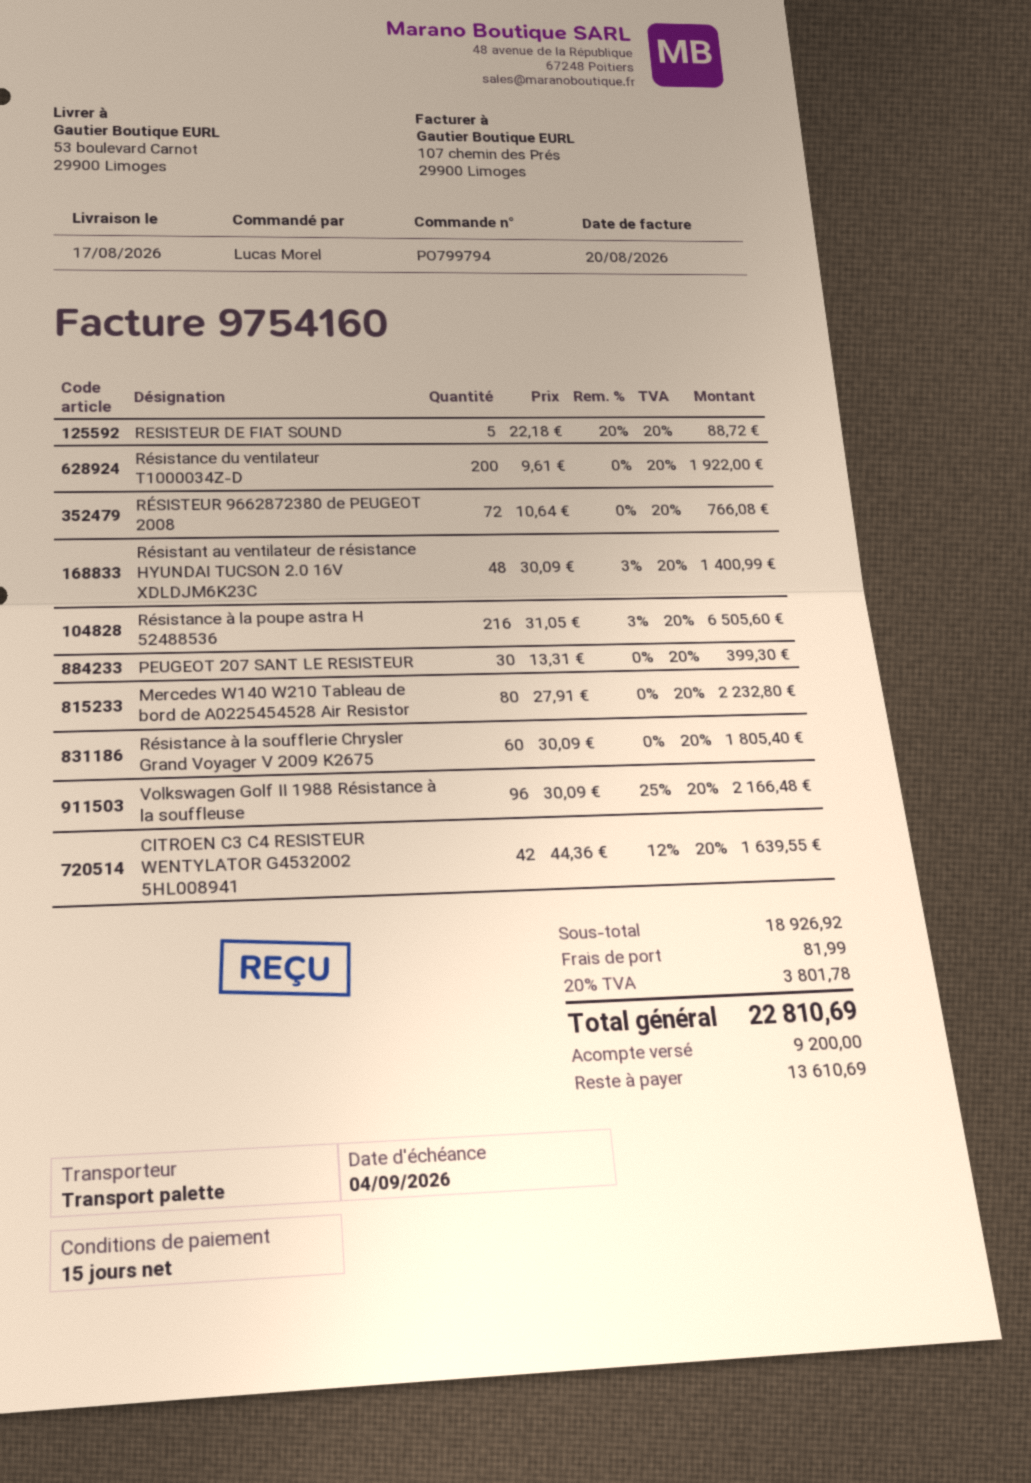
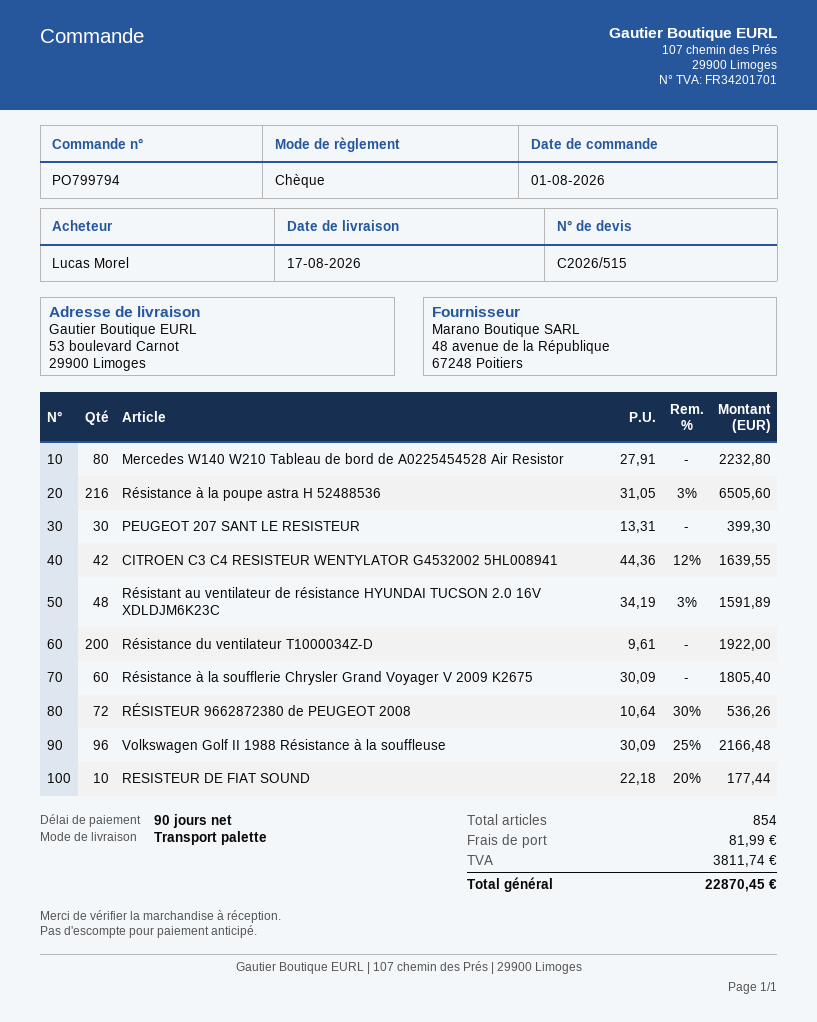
payment terms: 15 days -> 90 days
RESISTEUR DE FIAT SOUND: 5 x 22.18 - 20% = 88.72 -> 10 x 22.18 - 20% = 177.44
RÉSISTEUR 9662872380 de PEUGEOT 2008: 72 x 10.64 = 766.08 -> 72 x 10.64 - 30% = 536.26
Résistant au ventilateur de résistance HYUNDAI TUCSON 2.0 16V XDLDJM6K23C: 48 x 30.09 - 3% = 1400.99 -> 48 x 34.19 - 3% = 1591.89
tax: 3801.78 -> 3811.74
total: 22810.69 -> 22870.45

